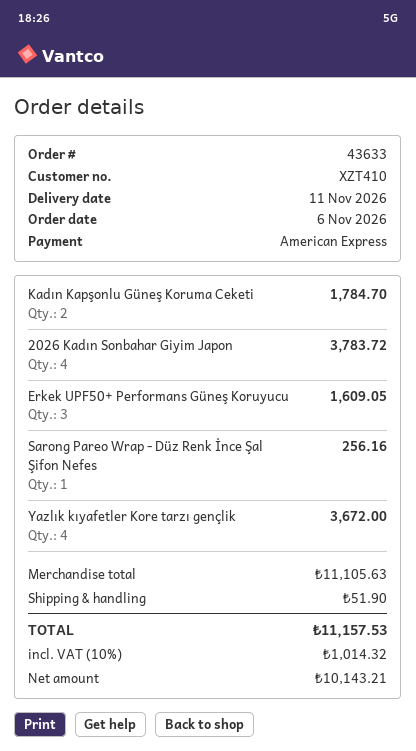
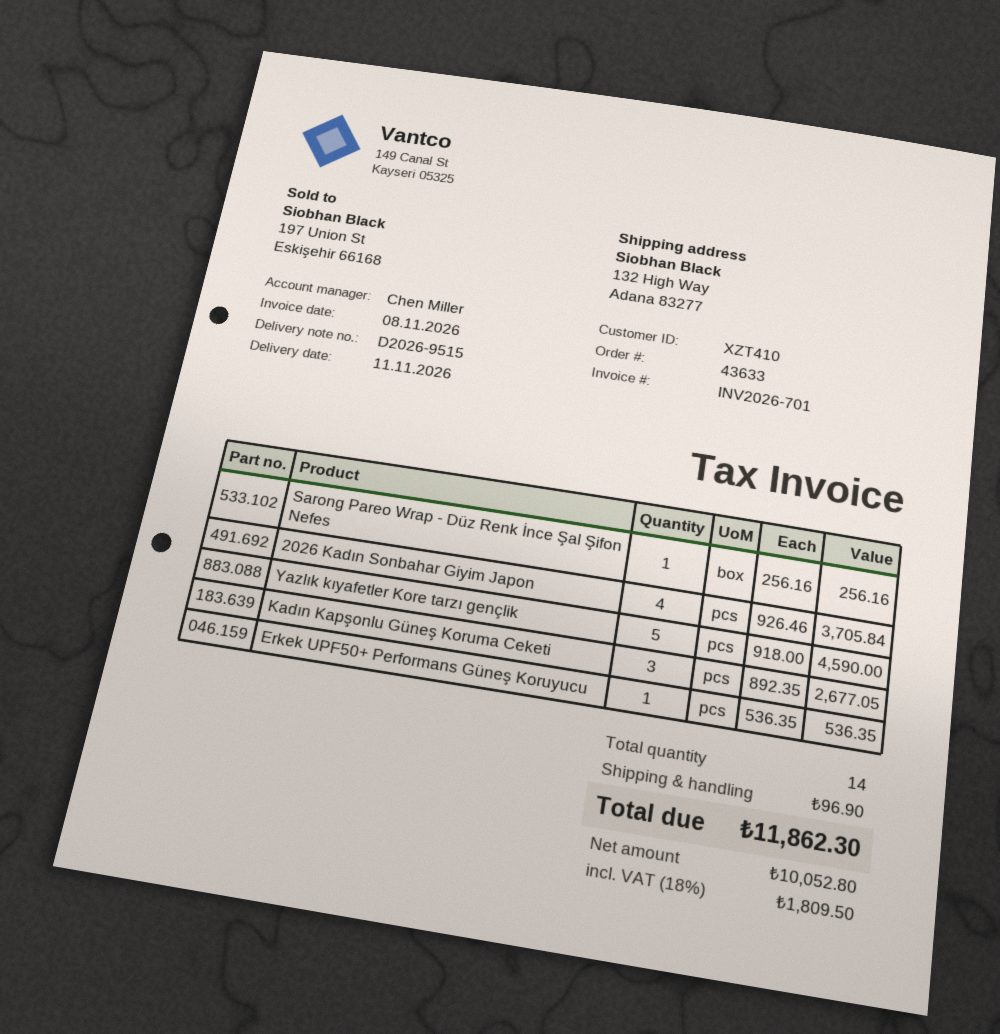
Kadın Kapşonlu Güneş Koruma Ceketi: 2 for 1784.70 -> 3 for 2677.05
2026 Kadın Sonbahar Giyim Japon: 4 for 3783.72 -> 4 for 3705.84
Erkek UPF50+ Performans Güneş Koruyucu: 3 for 1609.05 -> 1 for 536.35
Yazlık kıyafetler Kore tarzı gençlik: 4 for 3672.00 -> 5 for 4590.00
shipping: 51.90 -> 96.90
net: 10143.21 -> 10052.80
tax: 10% = 1014.32 -> 18% = 1809.50
total: 11157.53 -> 11862.30

